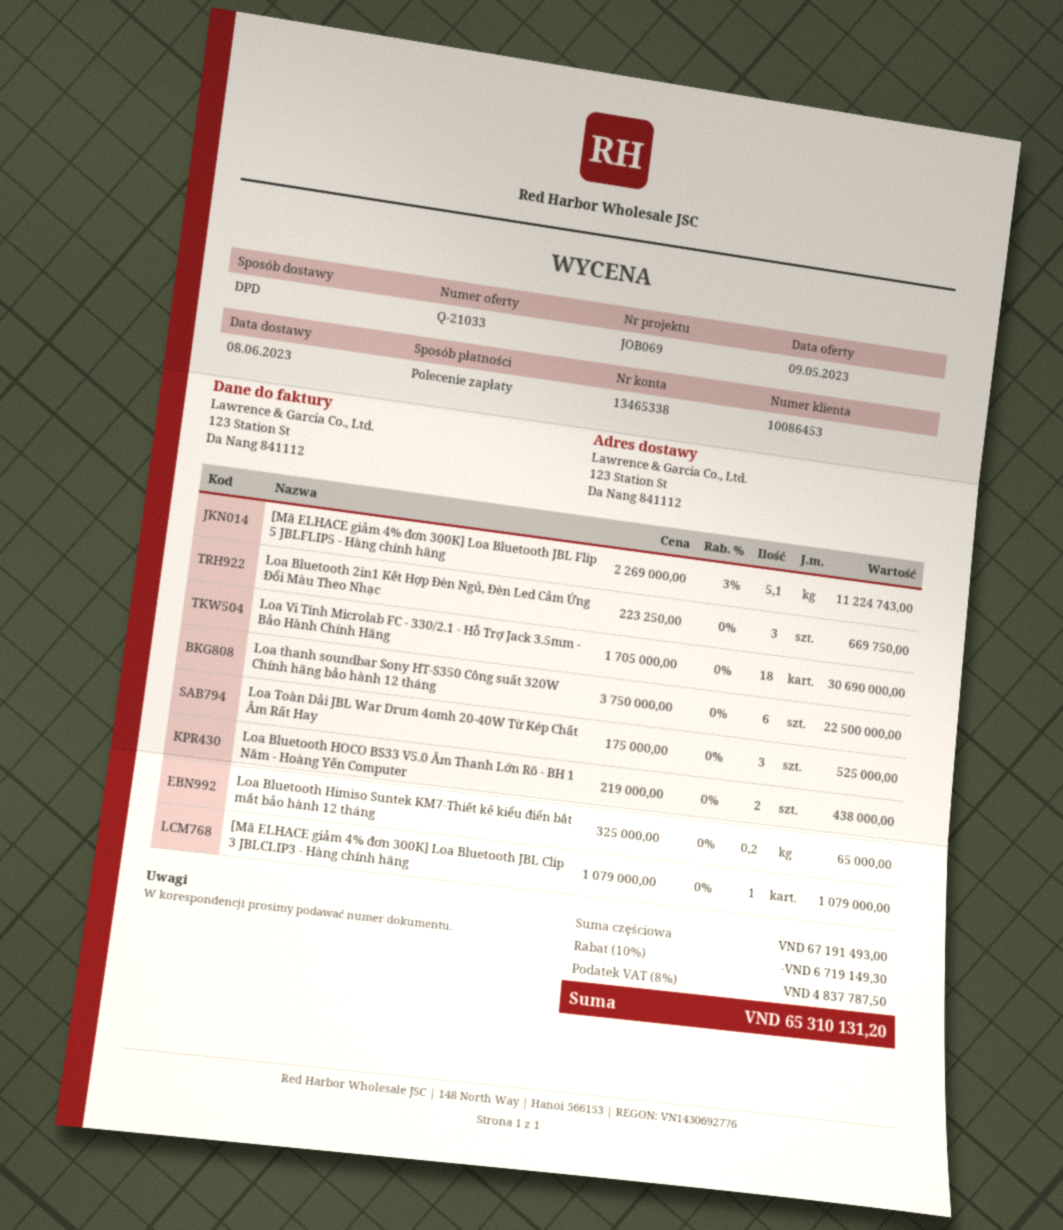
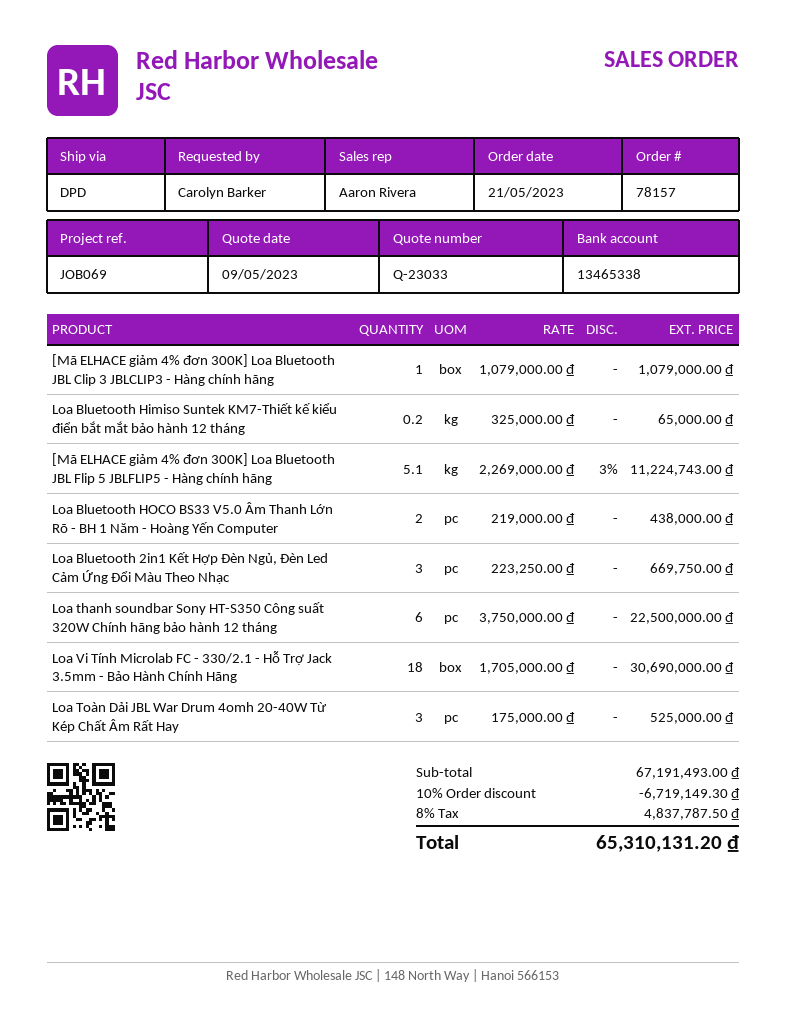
quote number: Q-21033 -> Q-23033

